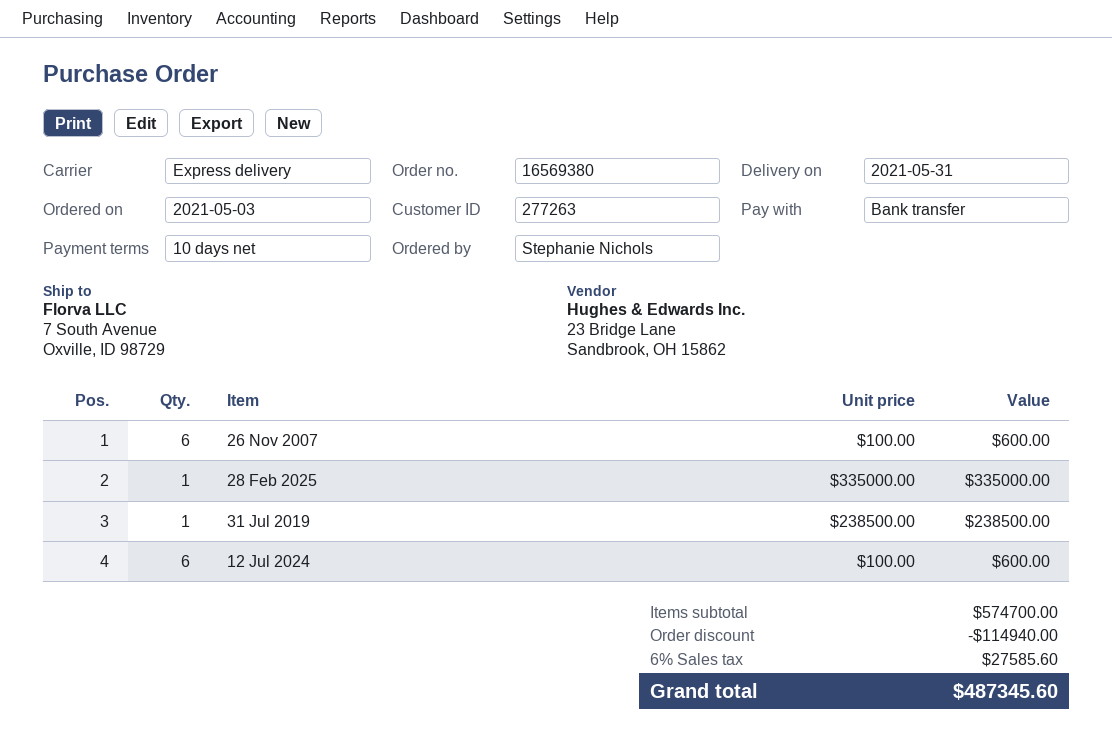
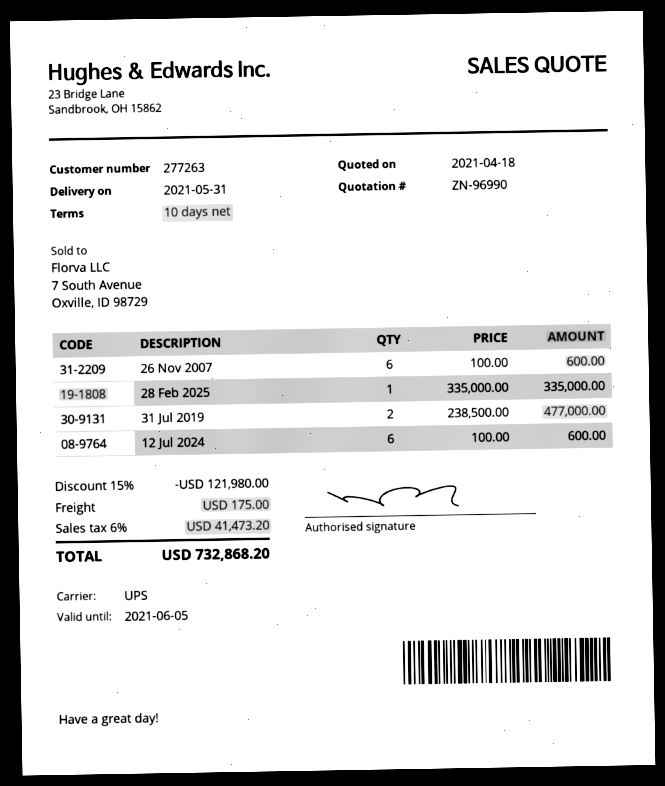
shipping method: express -> UPS
31 Jul 2019: 1 x 238500.00 = 238500.00 -> 2 x 238500.00 = 477000.00
discount: 114940.00 -> 121980.00
shipping: none -> 175.00
tax: 6% = 27585.60 -> 6% = 41473.20
total: 487345.60 -> 732868.20

